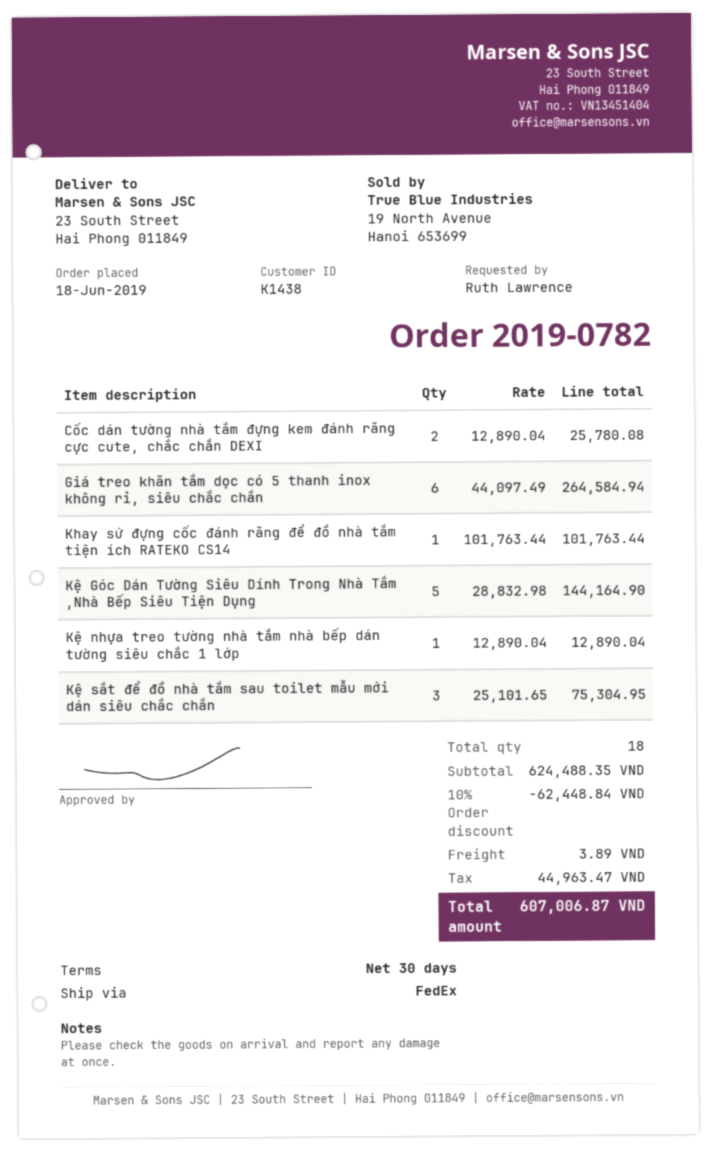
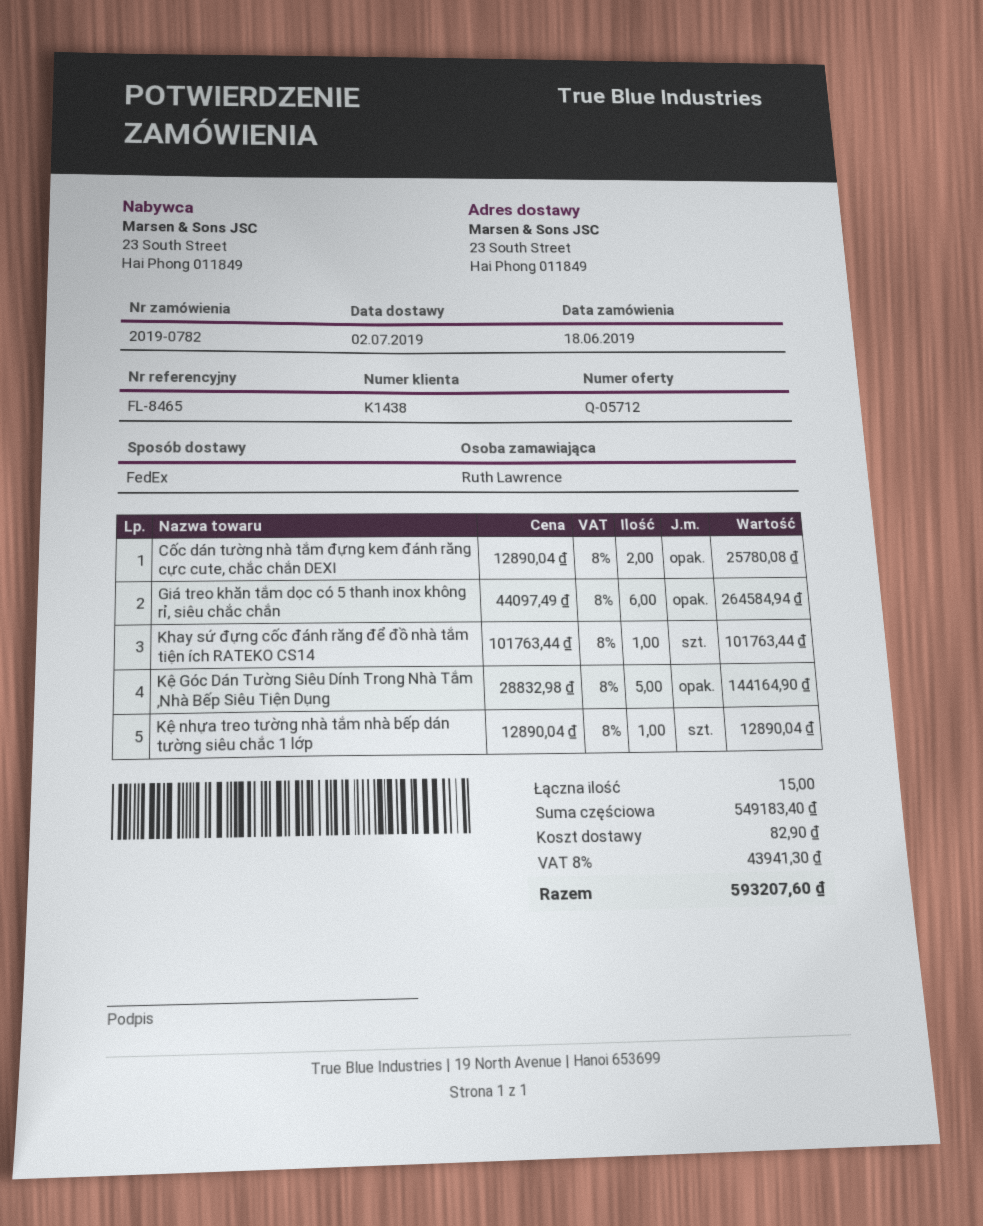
Kệ sắt để đồ nhà tắm sau toilet mẫu mới dán siêu chắc chắn: 3 x 25101.65 = 75304.95 -> none
total quantity: 18 -> 15
subtotal: 624488.35 -> 549183.40
discount: 10% = 62448.84 -> none
shipping: 3.89 -> 82.90
tax: 44963.47 -> 43941.30
total: 607006.87 -> 593207.60

